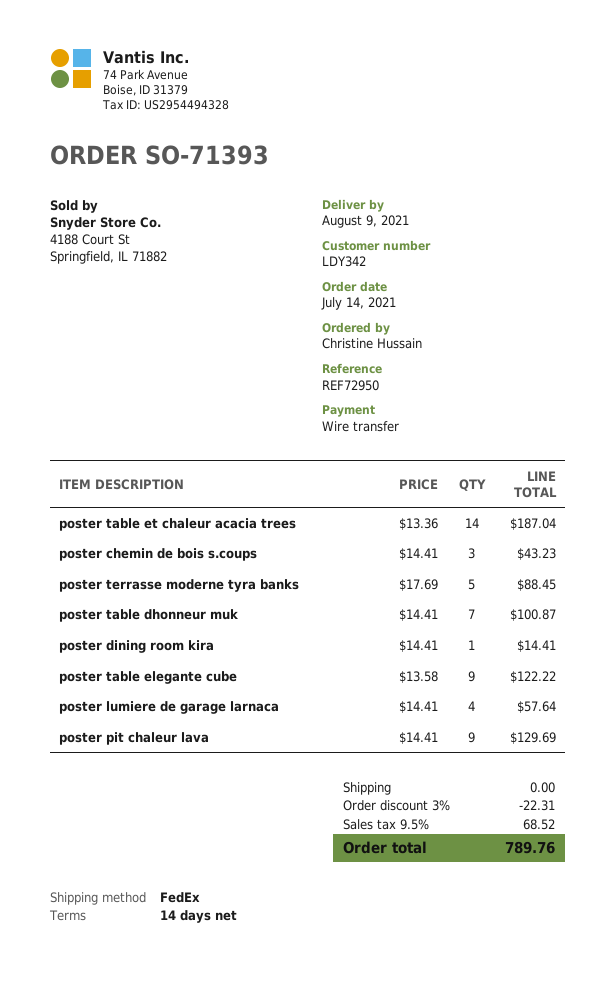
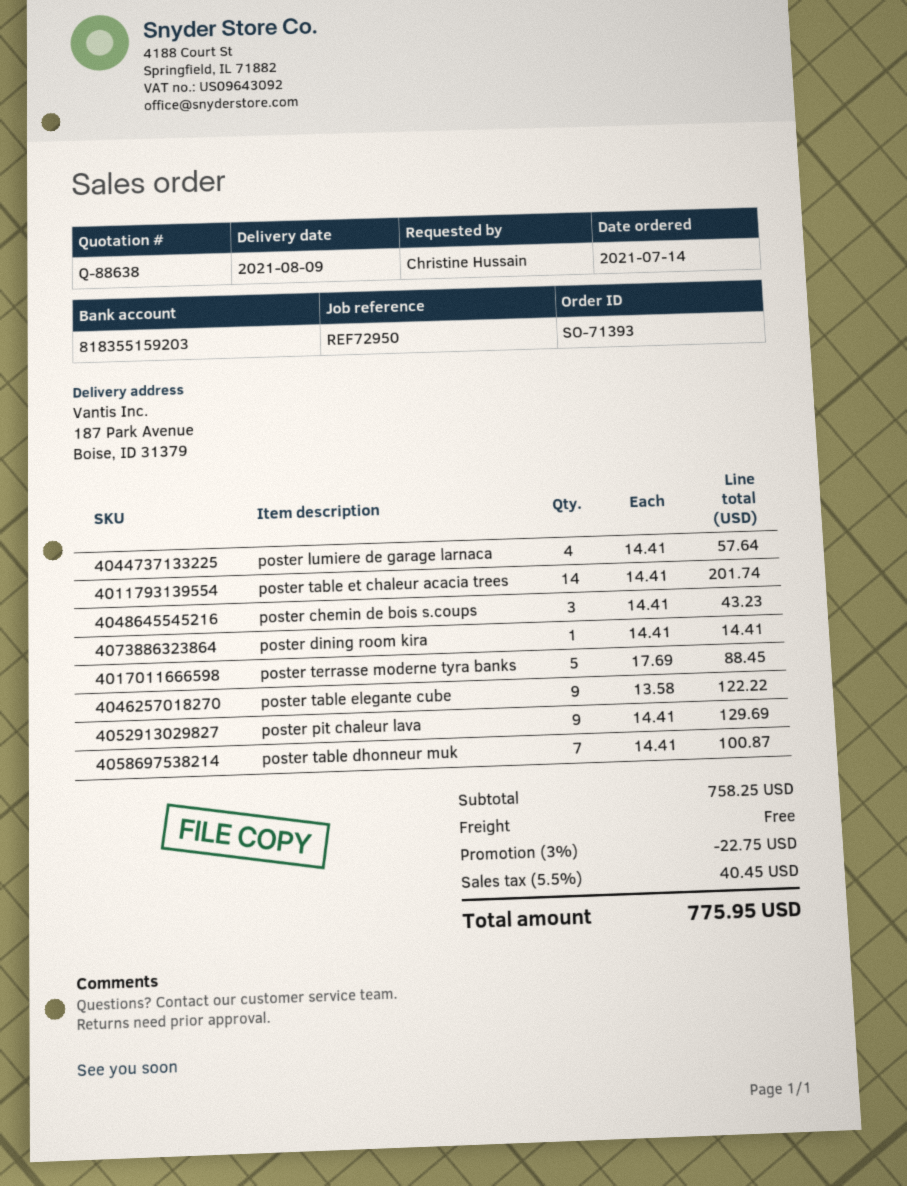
poster table et chaleur acacia trees: 14 x 13.36 = 187.04 -> 14 x 14.41 = 201.74
discount: 3% = 22.31 -> 3% = 22.75
tax: 9.5% = 68.52 -> 5.5% = 40.45
total: 789.76 -> 775.95

